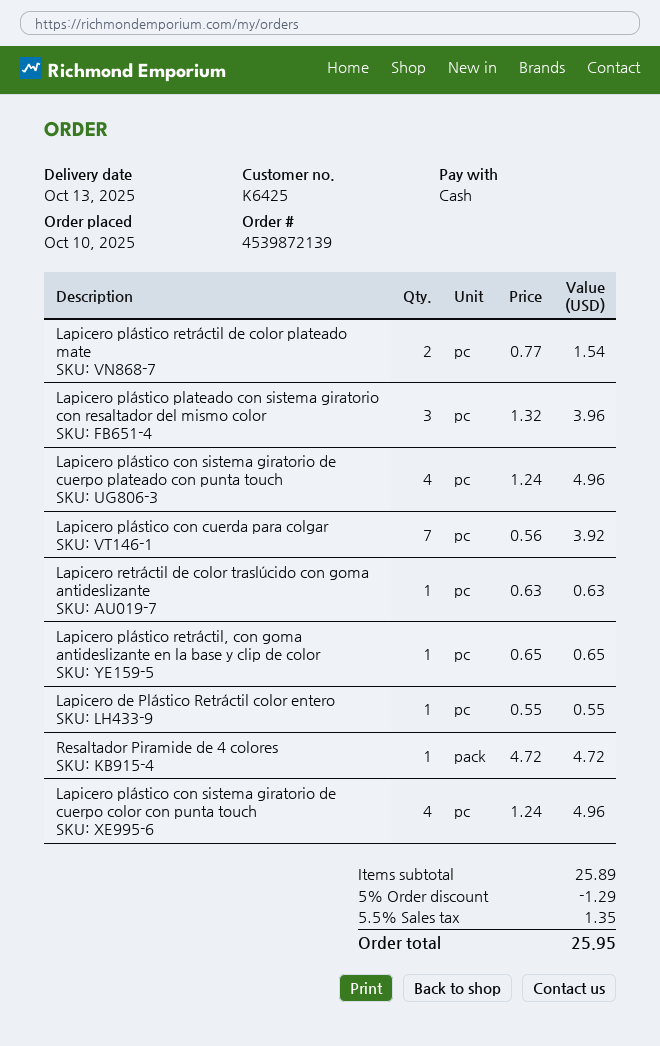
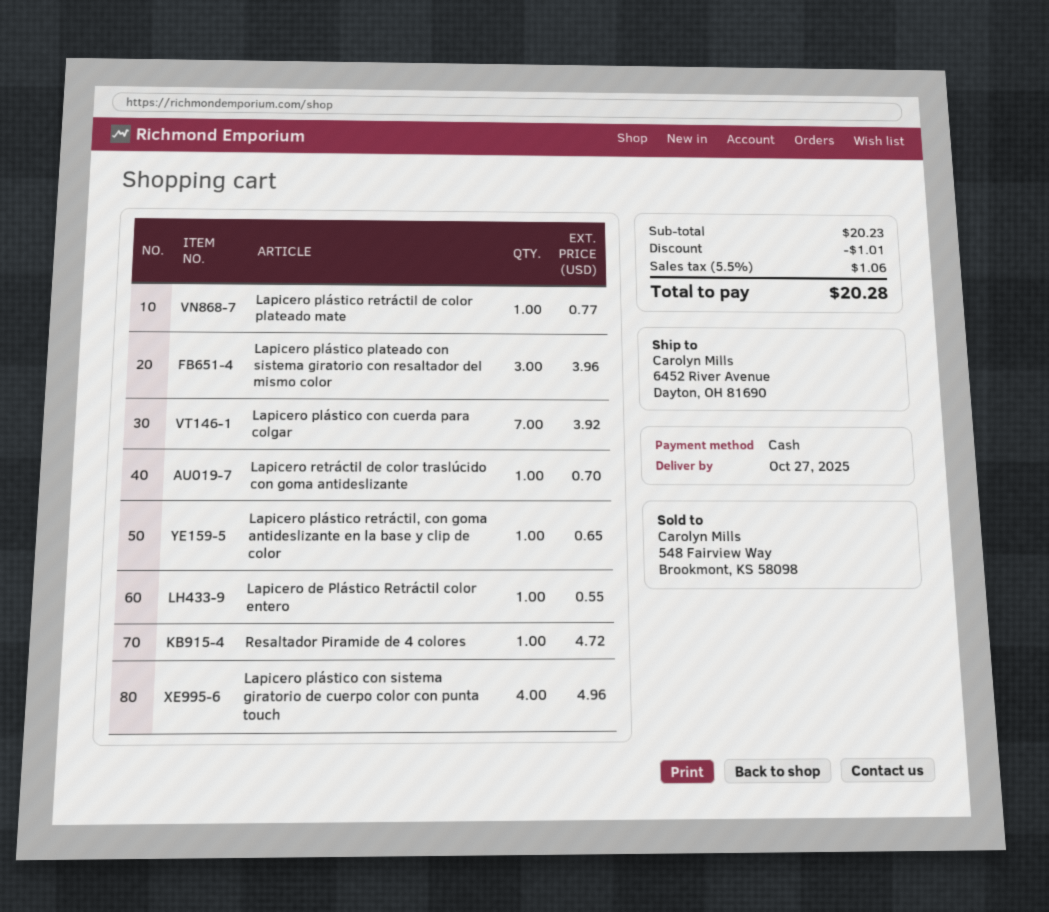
delivery date: 2025-10-13 -> 2025-10-27
Lapicero plástico retráctil de color plateado mate: 2 for 1.54 -> 1 for 0.77
Lapicero plástico con sistema giratorio de cuerpo plateado con punta touch: 4 for 4.96 -> none
Lapicero retráctil de color traslúcido con goma antideslizante: 1 for 0.63 -> 1 for 0.70
subtotal: 25.89 -> 20.23
discount: 1.29 -> 1.01
tax: 5.5% = 1.35 -> 5.5% = 1.06
total: 25.95 -> 20.28

